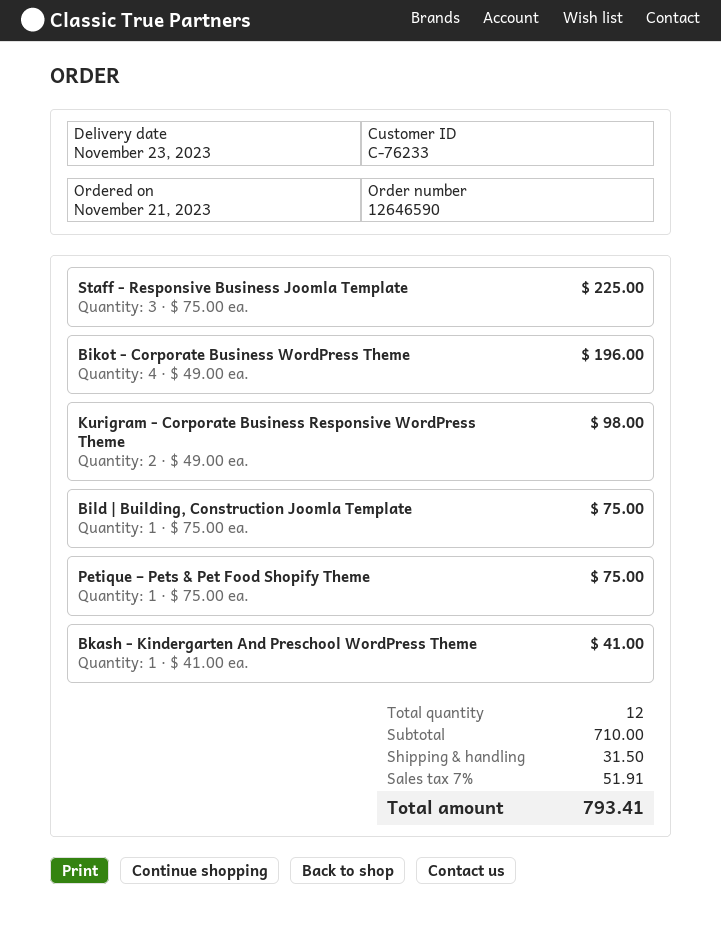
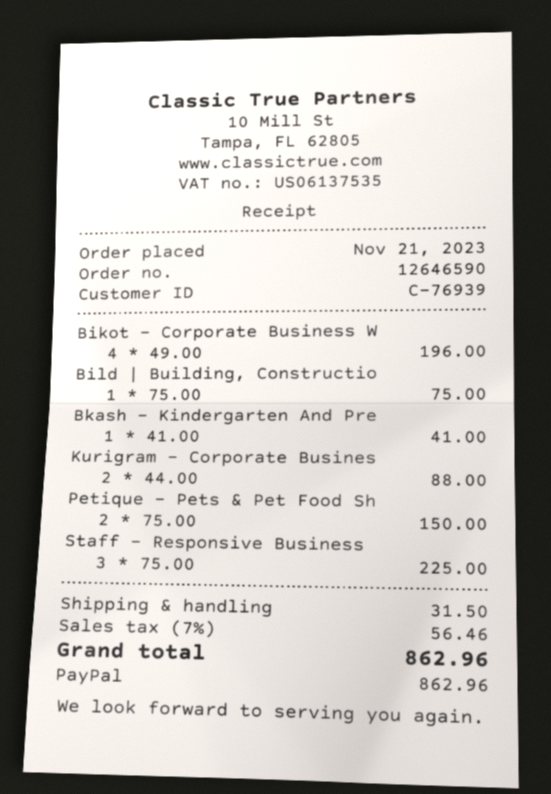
customer number: C-76233 -> C-76939
Kurigram - Corporate Business Responsive WordPress Theme: 2 x 49.00 = 98.00 -> 2 x 44.00 = 88.00
Petique – Pets & Pet Food Shopify Theme: 1 x 75.00 = 75.00 -> 2 x 75.00 = 150.00
tax: 7% = 51.91 -> 7% = 56.46
total: 793.41 -> 862.96

